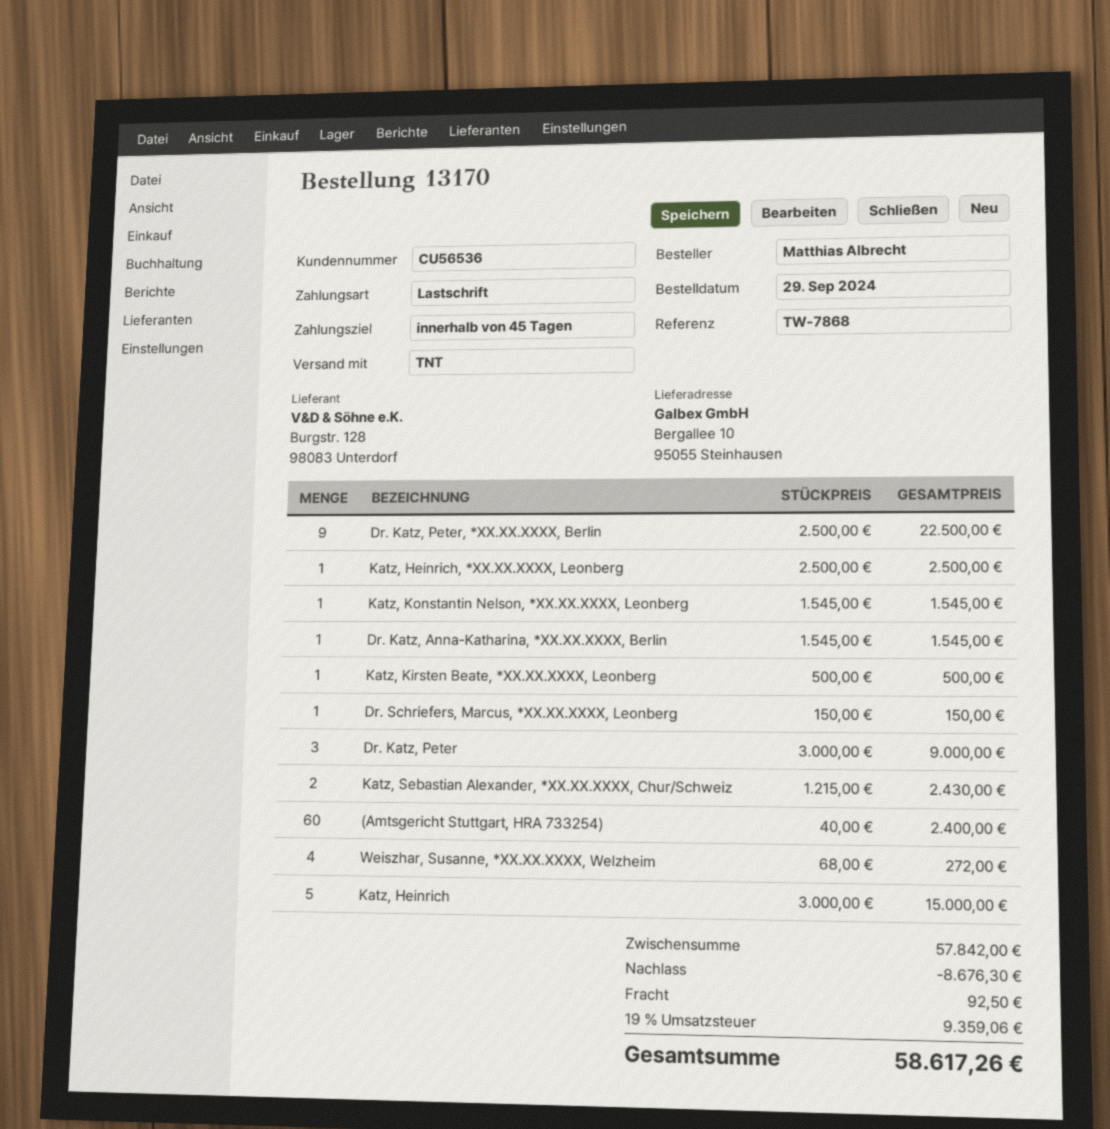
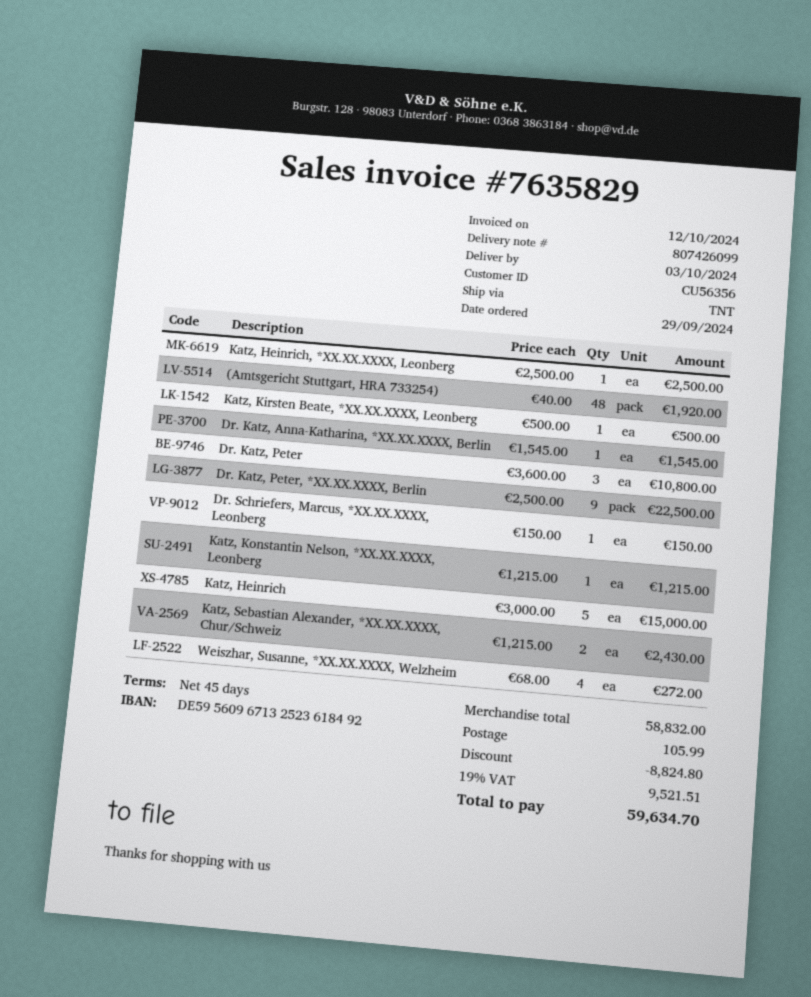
customer number: CU56536 -> CU56356
Katz, Konstantin Nelson, *XX.XX.XXXX, Leonberg: 1 x 1545.00 = 1545.00 -> 1 x 1215.00 = 1215.00
Dr. Katz, Peter: 3 x 3000.00 = 9000.00 -> 3 x 3600.00 = 10800.00
(Amtsgericht Stuttgart, HRA 733254): 60 x 40.00 = 2400.00 -> 48 x 40.00 = 1920.00
subtotal: 57842.00 -> 58832.00
discount: 8676.30 -> 8824.80
shipping: 92.50 -> 105.99
tax: 19% = 9359.06 -> 19% = 9521.51
total: 58617.26 -> 59634.70

